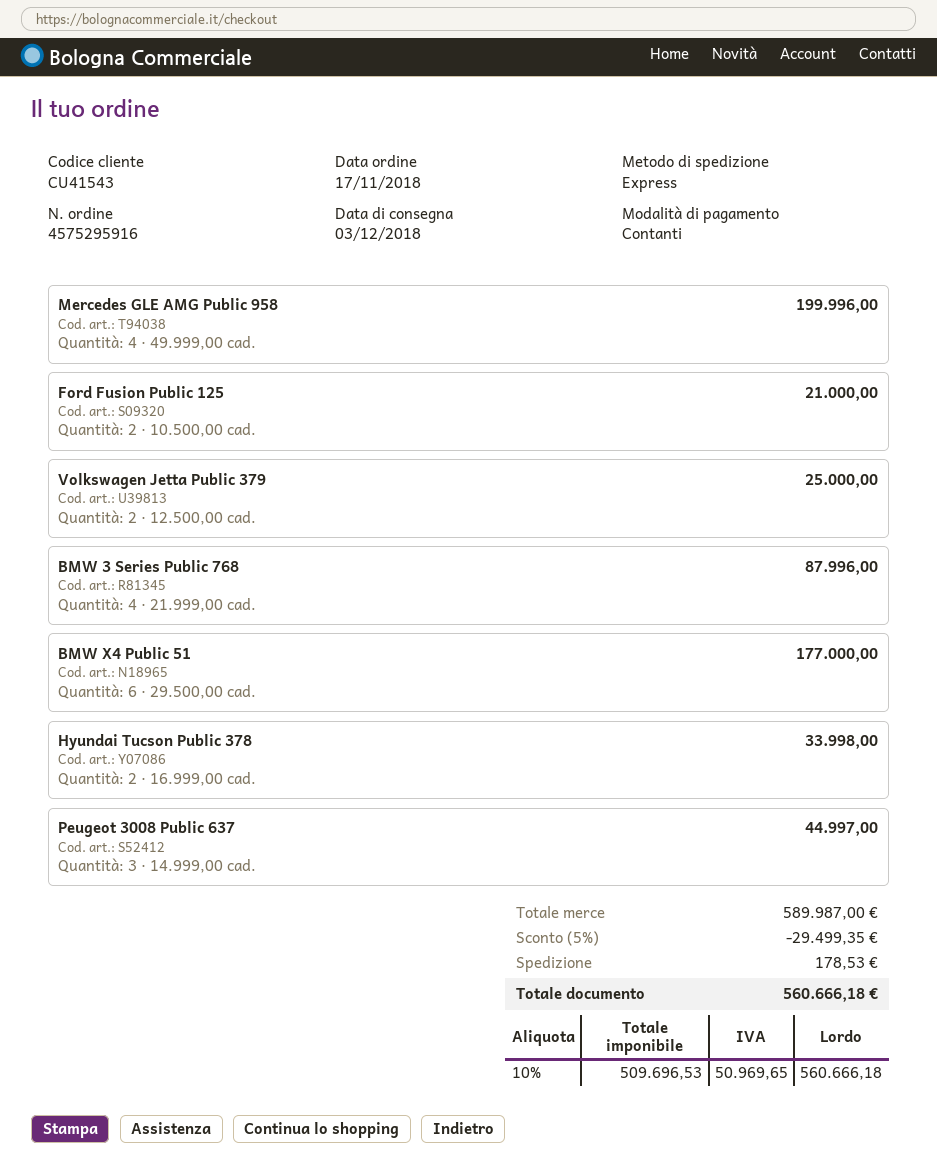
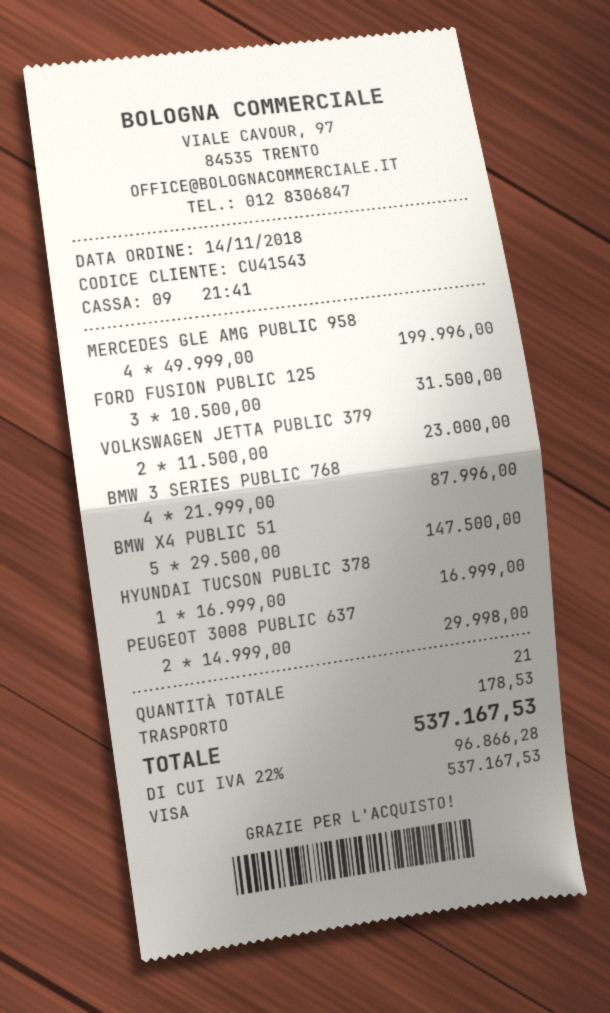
order date: 2018-11-17 -> 2018-11-14
payment method: cash -> Visa
Ford Fusion Public 125: 2 x 10500.00 = 21000.00 -> 3 x 10500.00 = 31500.00
Volkswagen Jetta Public 379: 2 x 12500.00 = 25000.00 -> 2 x 11500.00 = 23000.00
BMW X4 Public 51: 6 x 29500.00 = 177000.00 -> 5 x 29500.00 = 147500.00
Hyundai Tucson Public 378: 2 x 16999.00 = 33998.00 -> 1 x 16999.00 = 16999.00
Peugeot 3008 Public 637: 3 x 14999.00 = 44997.00 -> 2 x 14999.00 = 29998.00
discount: 5% = 29499.35 -> none
tax: 10% = 50969.65 -> 22% = 96866.28
total: 560666.18 -> 537167.53

